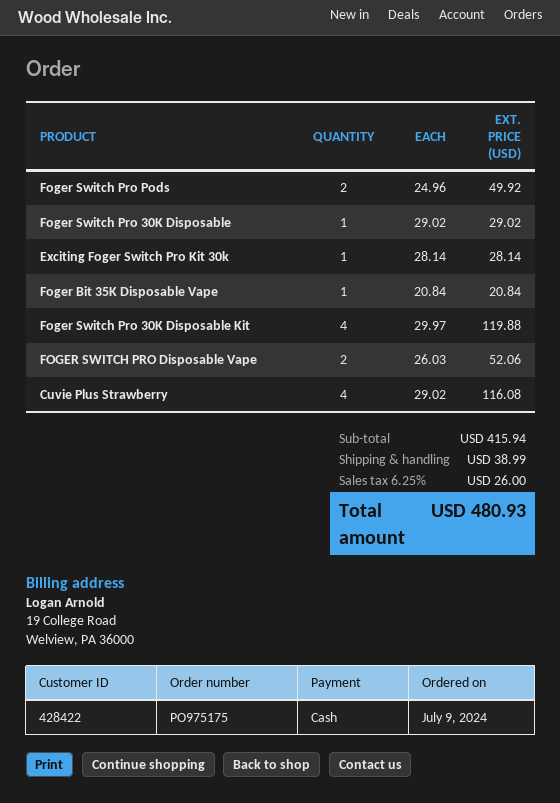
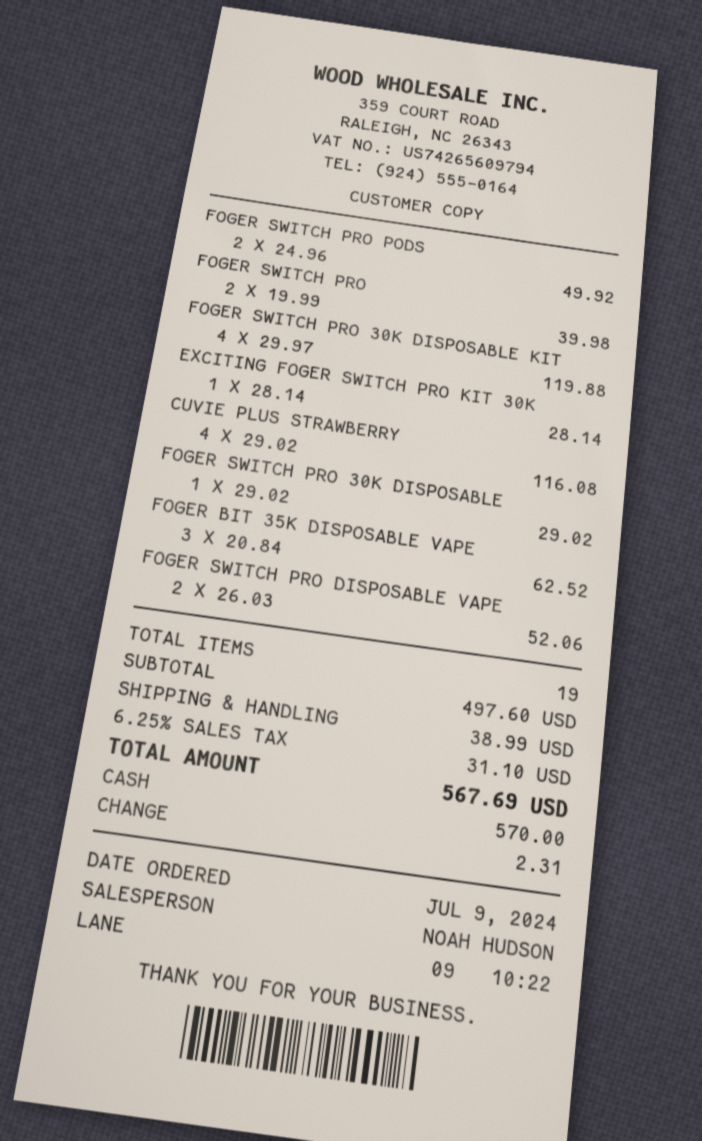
Foger Bit 35K Disposable Vape: 1 x 20.84 = 20.84 -> 3 x 20.84 = 62.52
FOGER SWITCH PRO: none -> 2 x 19.99 = 39.98
subtotal: 415.94 -> 497.60
tax: 6.25% = 26.00 -> 6.25% = 31.10
total: 480.93 -> 567.69

